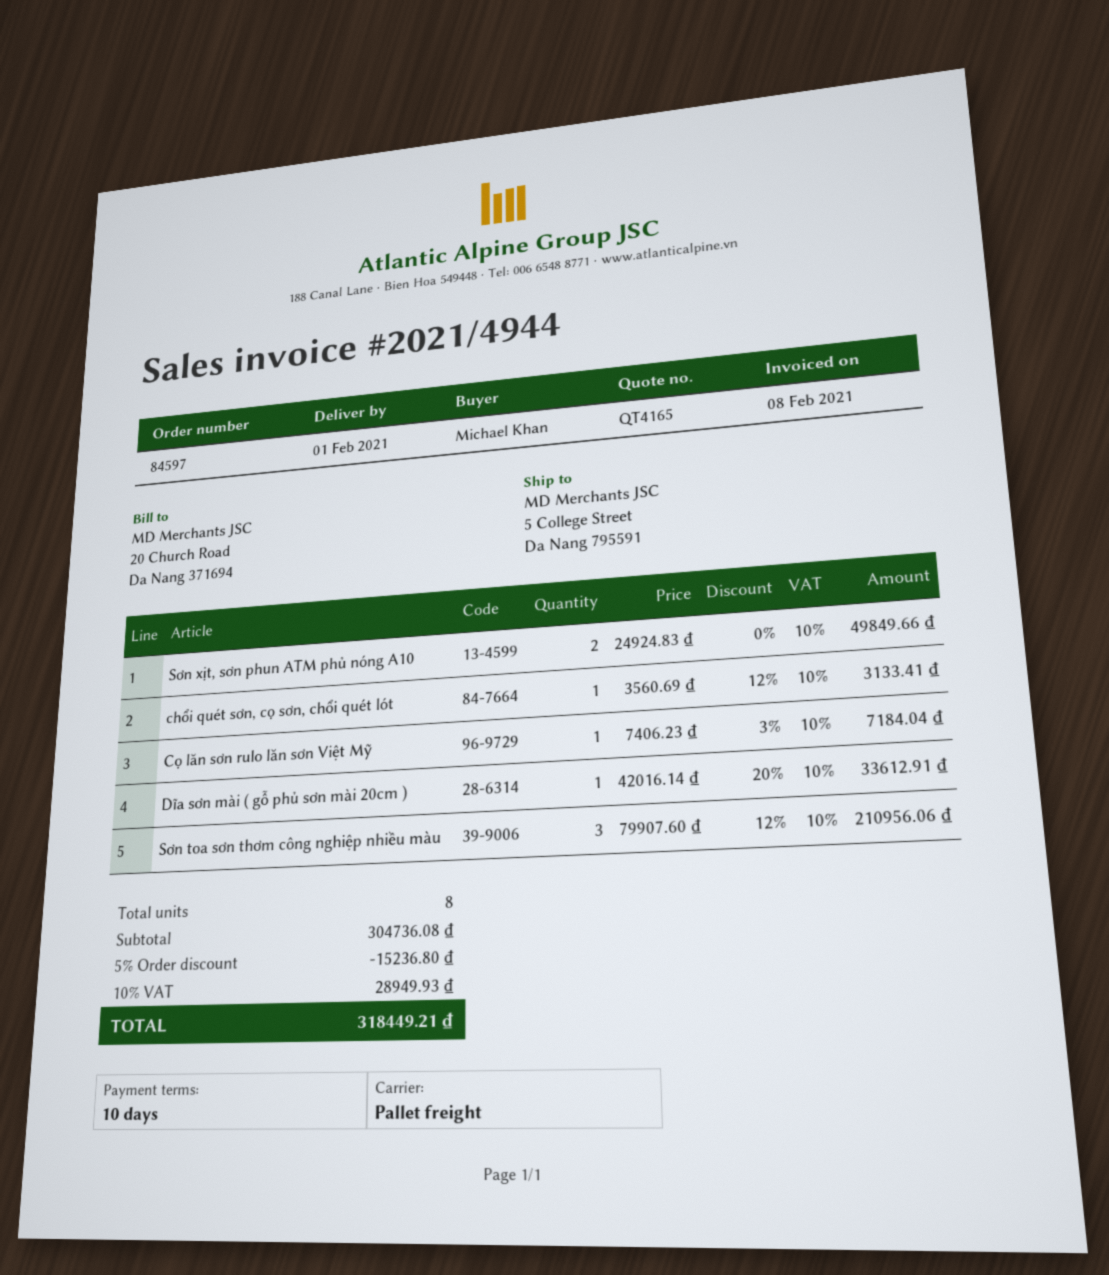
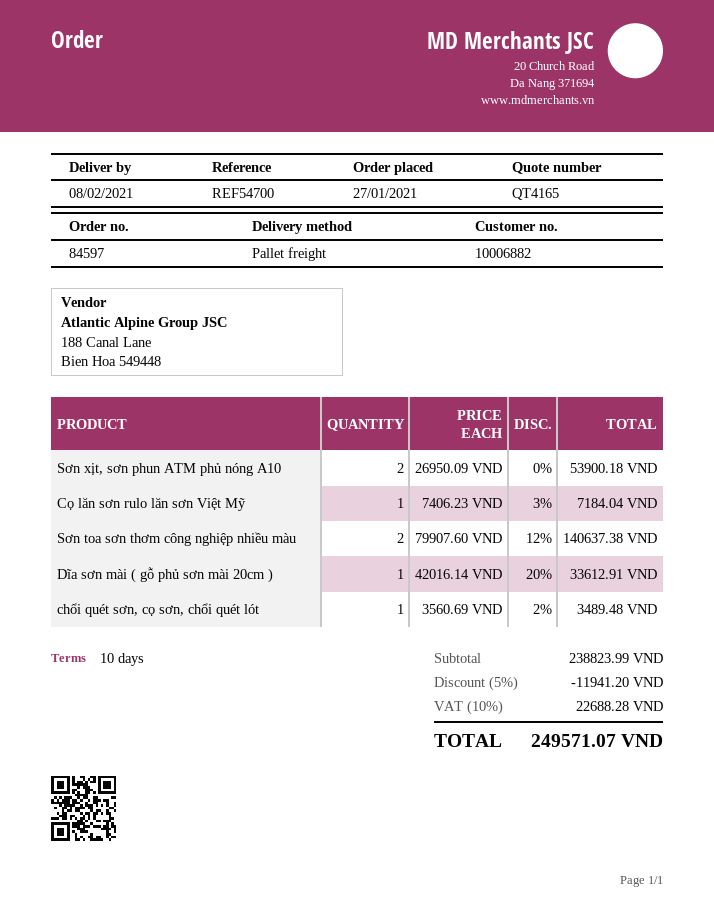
delivery date: 2021-02-01 -> 2021-02-08
Sơn xịt, sơn phun ATM phủ nóng A10: 2 x 24924.83 = 49849.66 -> 2 x 26950.09 = 53900.18
chổi quét sơn, cọ sơn, chổi quét lót: 1 x 3560.69 - 12% = 3133.41 -> 1 x 3560.69 - 2% = 3489.48
Sơn toa sơn thơm công nghiệp nhiều màu: 3 x 79907.60 - 12% = 210956.06 -> 2 x 79907.60 - 12% = 140637.38
subtotal: 304736.08 -> 238823.99
discount: 5% = 15236.80 -> 5% = 11941.20
tax: 10% = 28949.93 -> 10% = 22688.28
total: 318449.21 -> 249571.07

